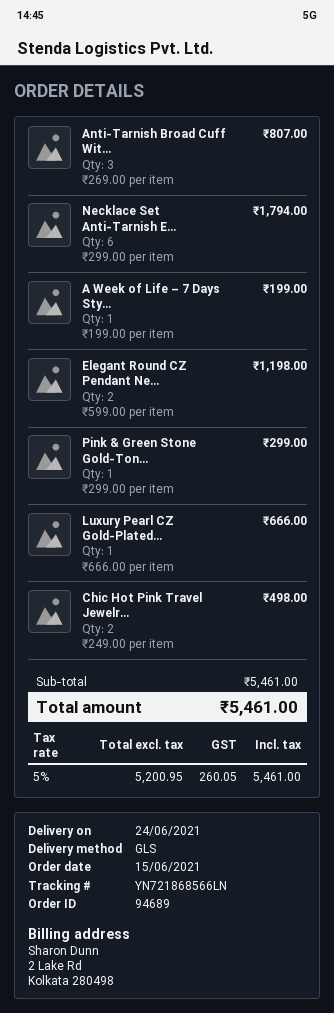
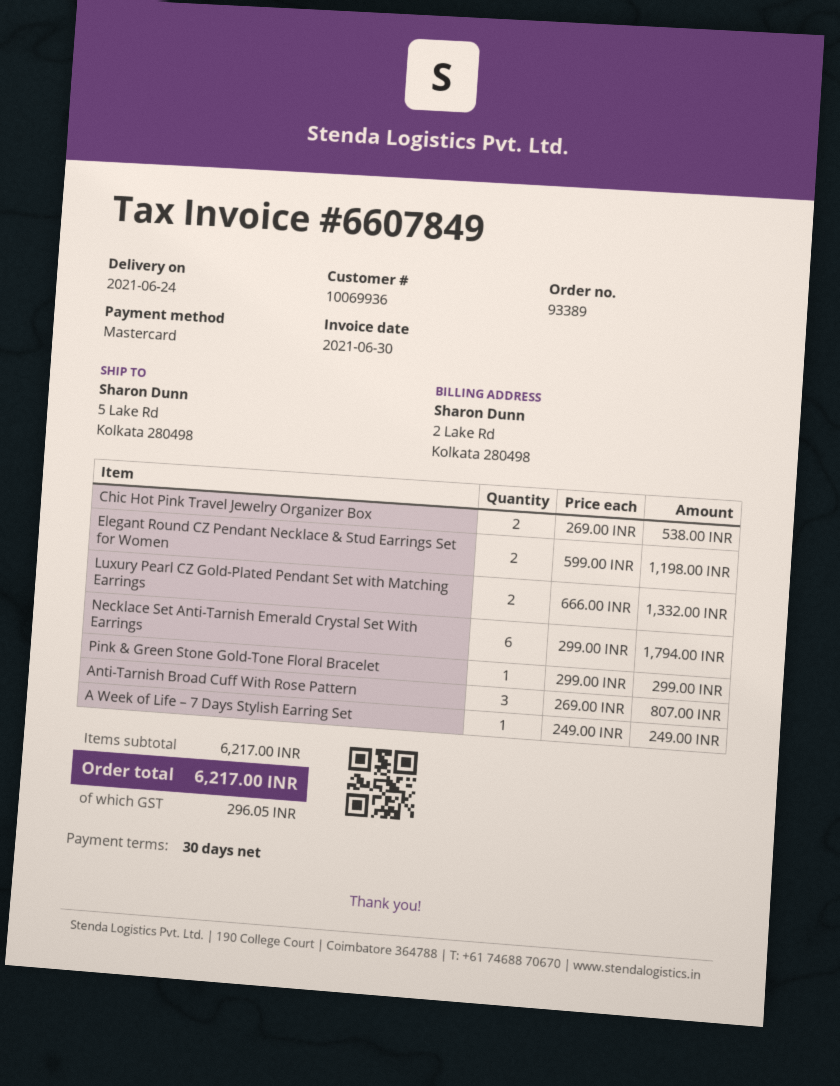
order number: 94689 -> 93389
A Week of Life – 7 Days Sty...: 1 x 199.00 = 199.00 -> 1 x 249.00 = 249.00
Luxury Pearl CZ Gold-Plated...: 1 x 666.00 = 666.00 -> 2 x 666.00 = 1332.00
Chic Hot Pink Travel Jewelr...: 2 x 249.00 = 498.00 -> 2 x 269.00 = 538.00
subtotal: 5461.00 -> 6217.00
tax: 260.05 -> 296.05
total: 5461.00 -> 6217.00

